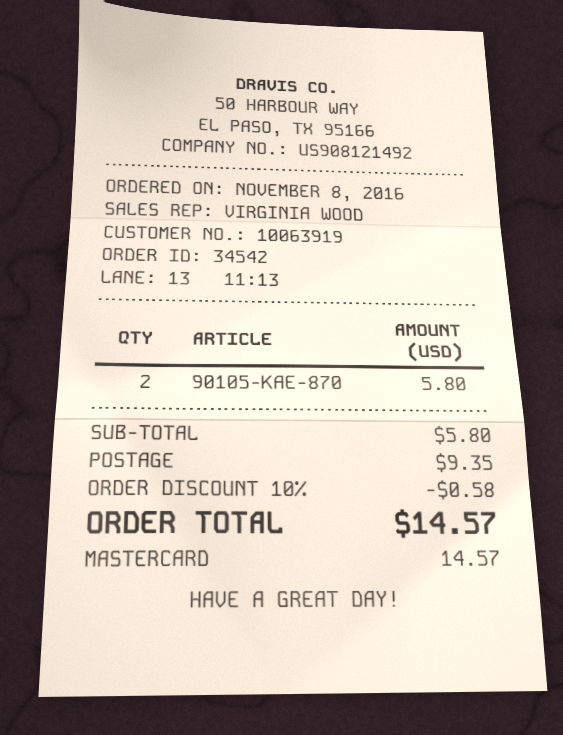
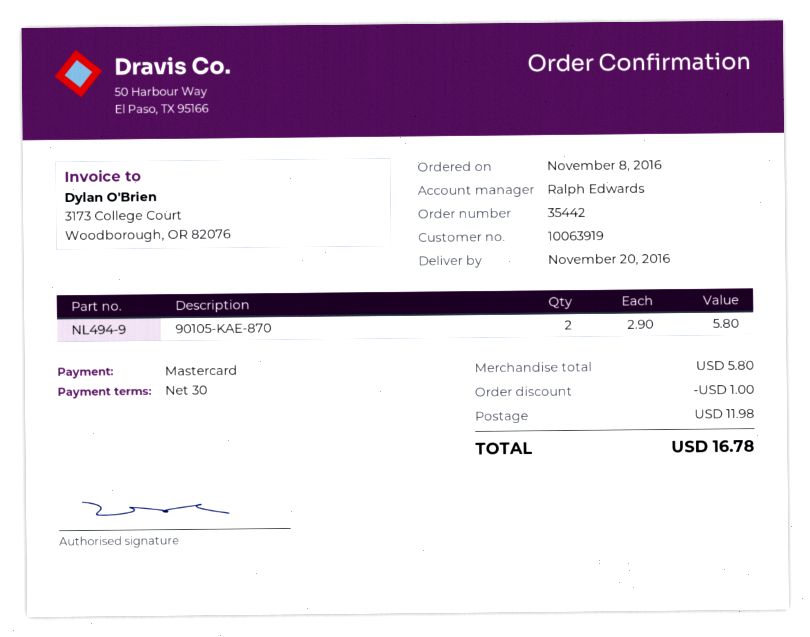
order number: 34542 -> 35442
sales rep: VIRGINIA WOOD -> Ralph Edwards
discount: 0.58 -> 1.00
shipping: 9.35 -> 11.98
total: 14.57 -> 16.78

